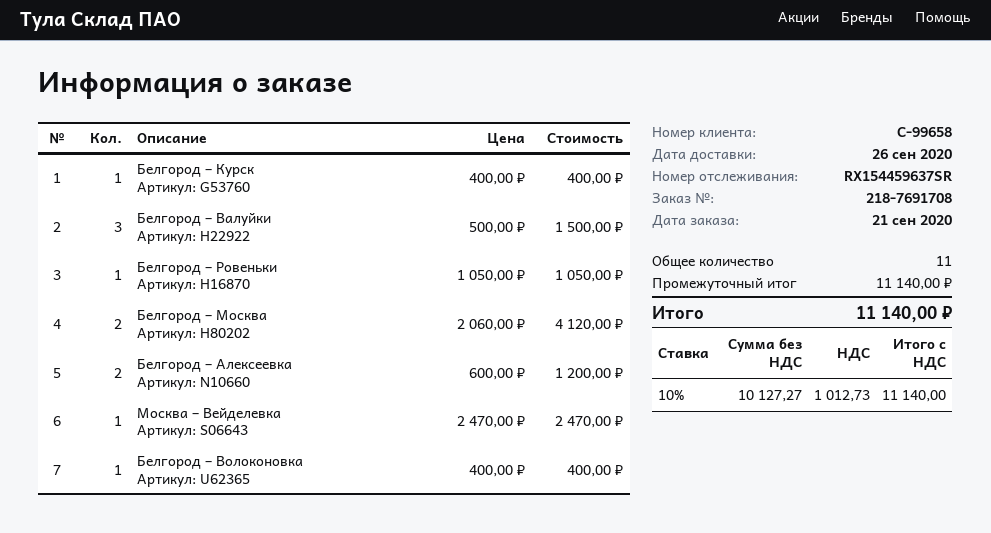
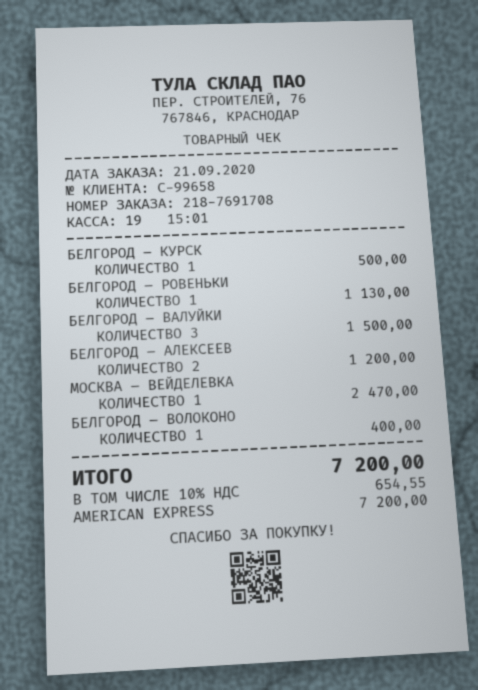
Белгород – Курск: 1 for 400.00 -> 1 for 500.00
Белгород – Ровеньки: 1 for 1050.00 -> 1 for 1130.00
Белгород – Москва: 2 for 4120.00 -> none
tax: 10% = 1012.73 -> 10% = 654.55
total: 11140.00 -> 7200.00

